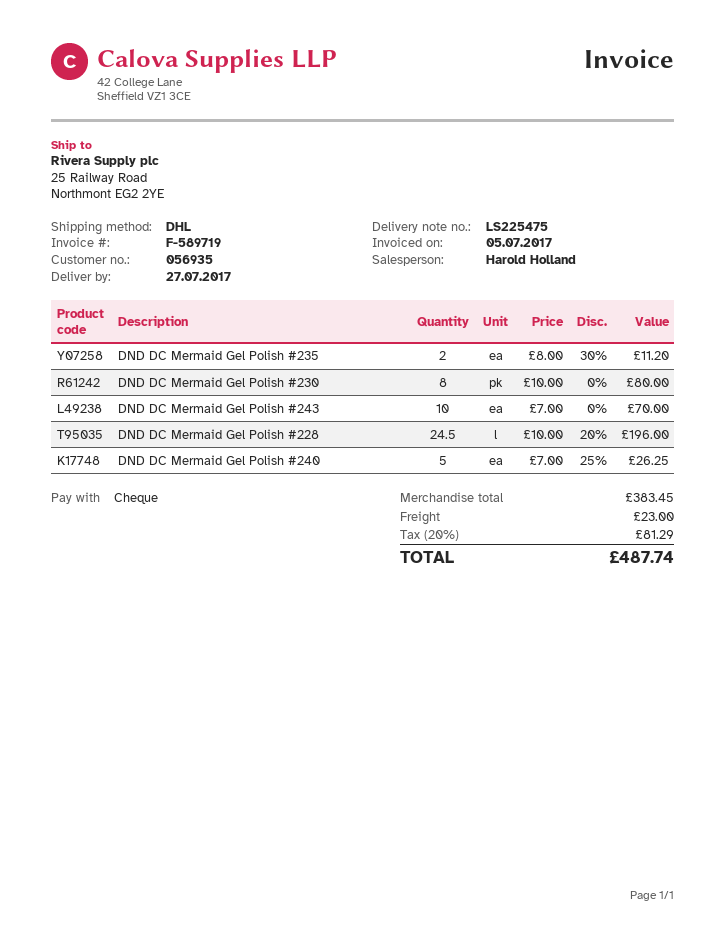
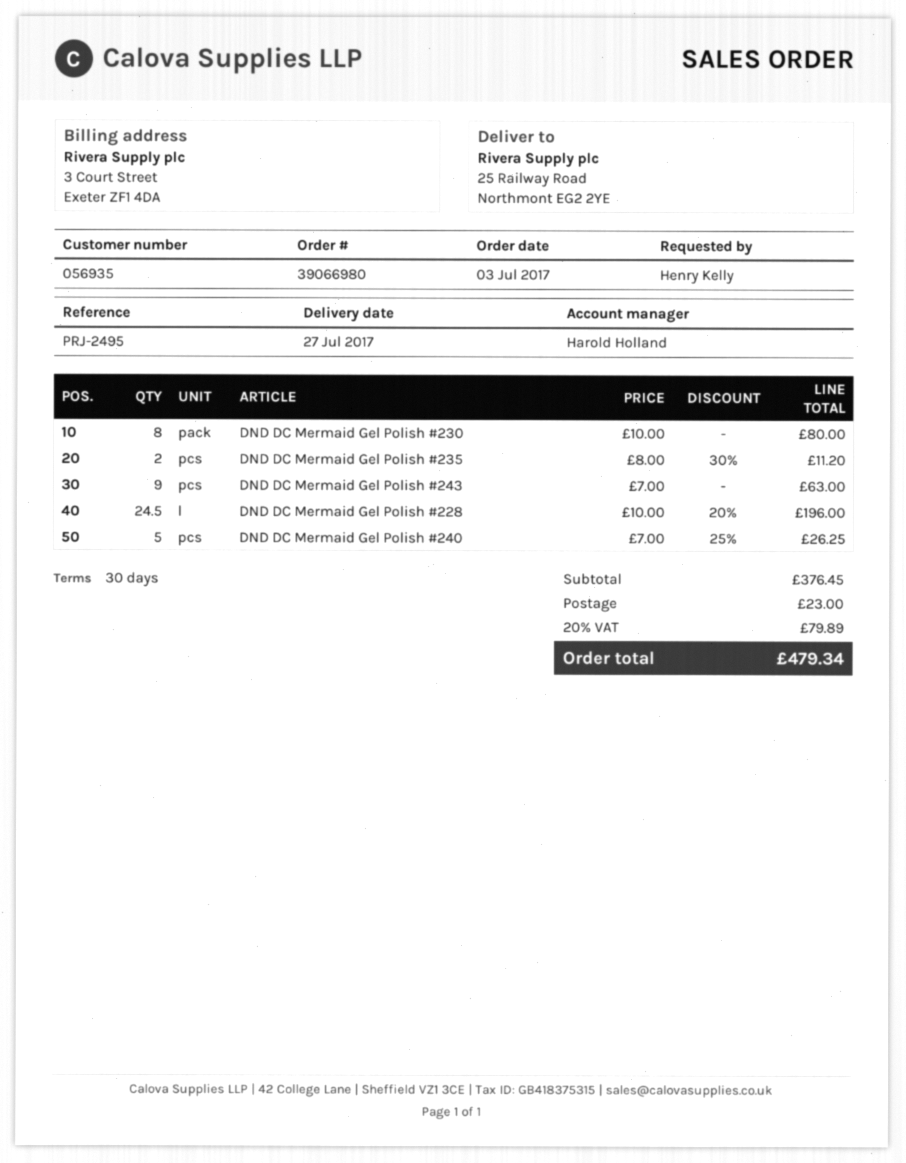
DND DC Mermaid Gel Polish #243: 10 x 7.00 = 70.00 -> 9 x 7.00 = 63.00
subtotal: 383.45 -> 376.45
tax: 20% = 81.29 -> 20% = 79.89
total: 487.74 -> 479.34

